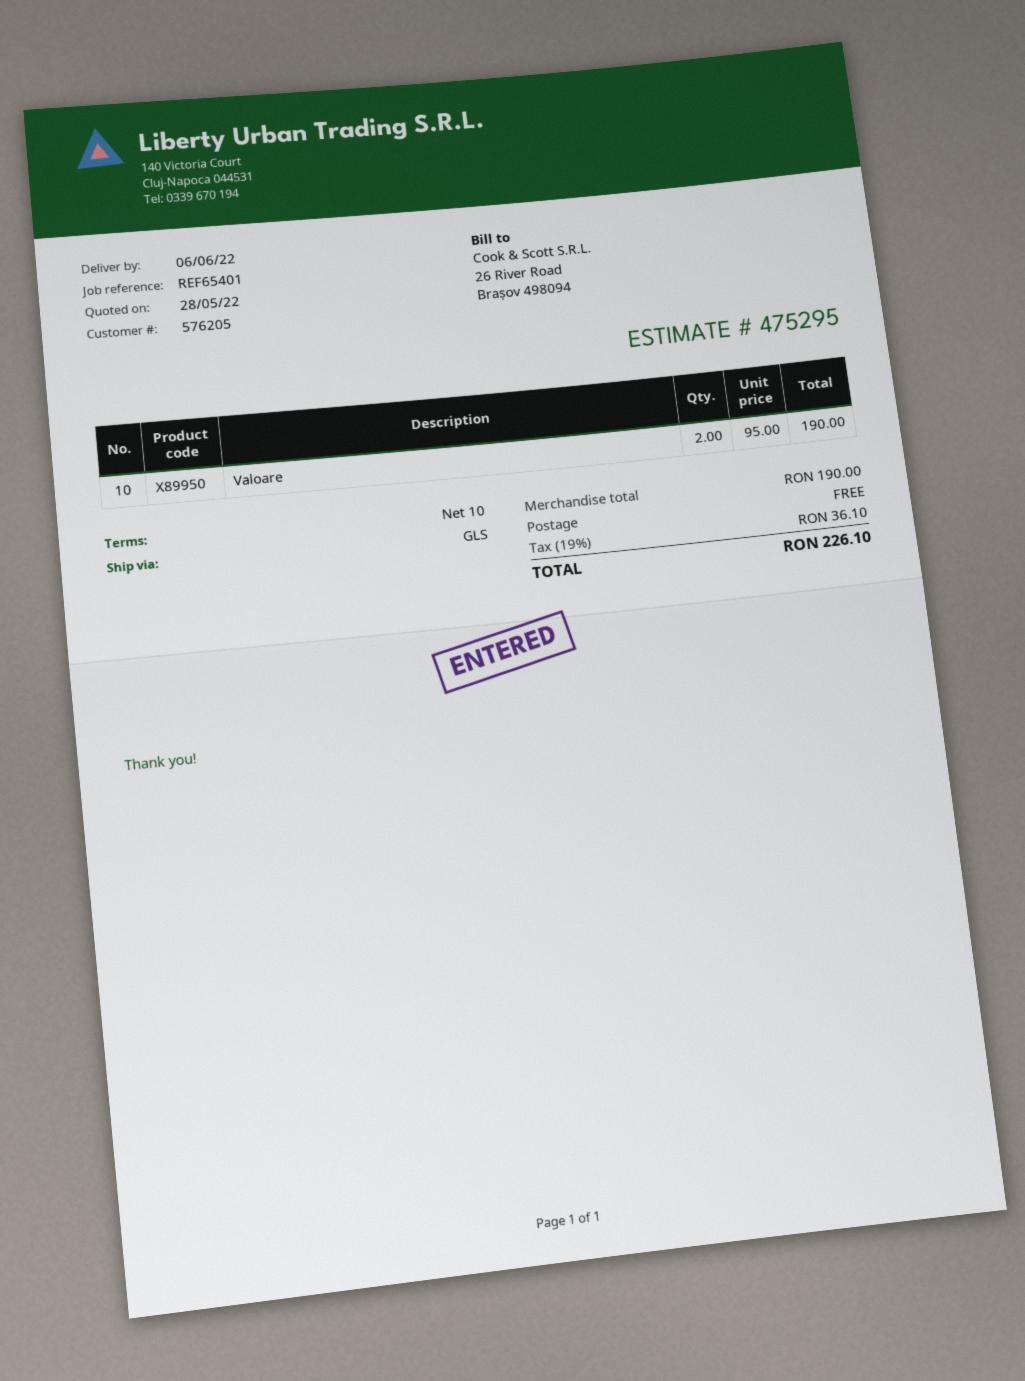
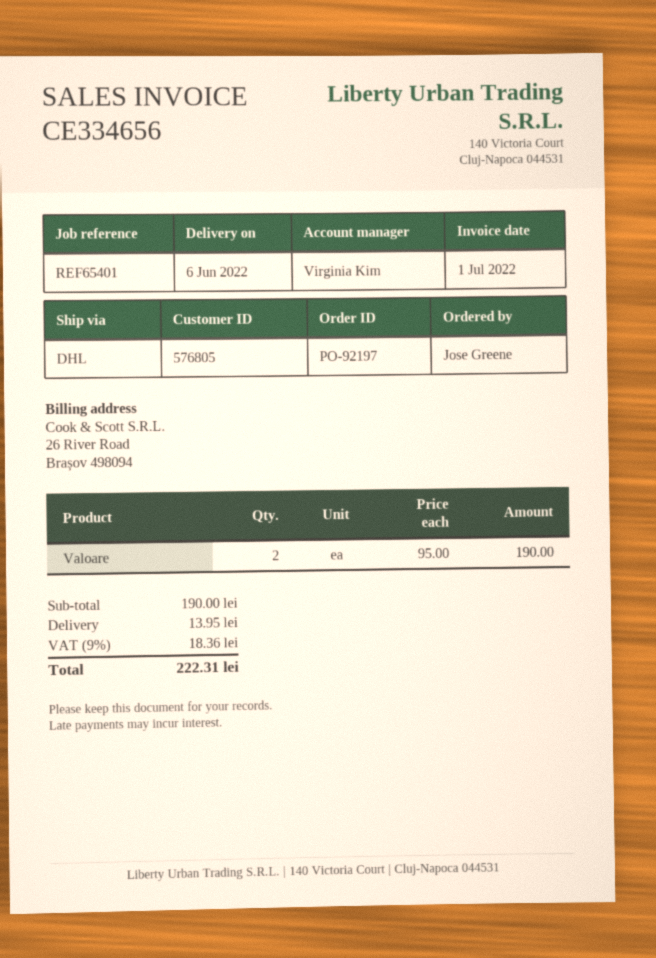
customer number: 576205 -> 576805
shipping method: GLS -> DHL
shipping: 0.00 -> 13.95
tax: 19% = 36.10 -> 9% = 18.36
total: 226.10 -> 222.31

